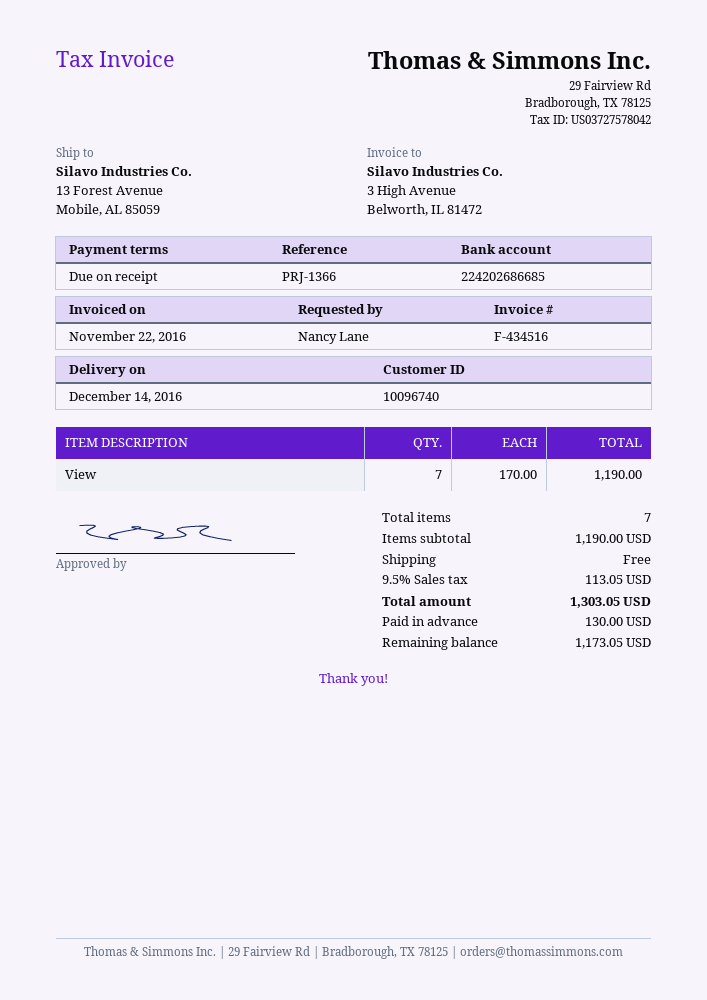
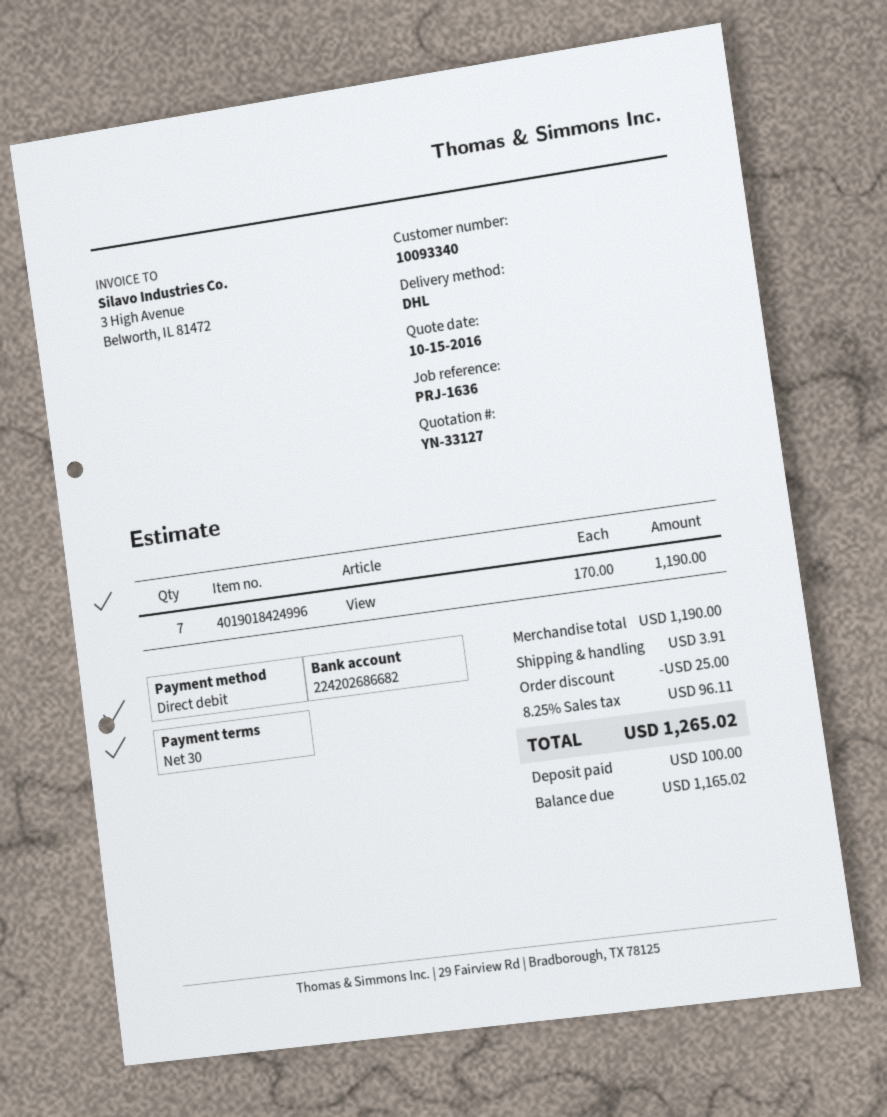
payment terms: on receipt -> 30 days
customer number: 10096740 -> 10093340
reference: PRJ-1366 -> PRJ-1636
bank account: 224202686685 -> 224202686682
discount: none -> 25.00
shipping: 0.00 -> 3.91
tax: 9.5% = 113.05 -> 8.25% = 96.11
total: 1303.05 -> 1265.02
deposit: 130.00 -> 100.00
balance: 1173.05 -> 1165.02

